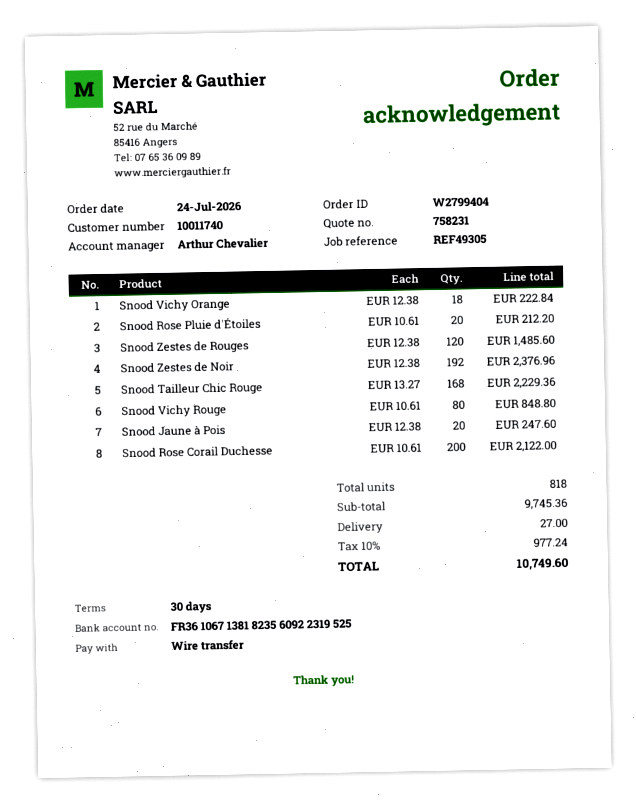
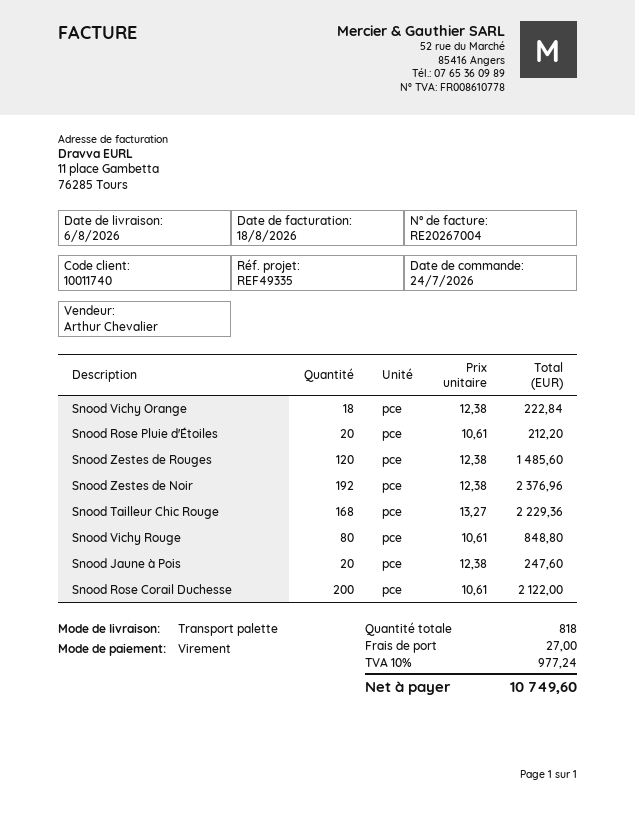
reference: REF49305 -> REF49335

